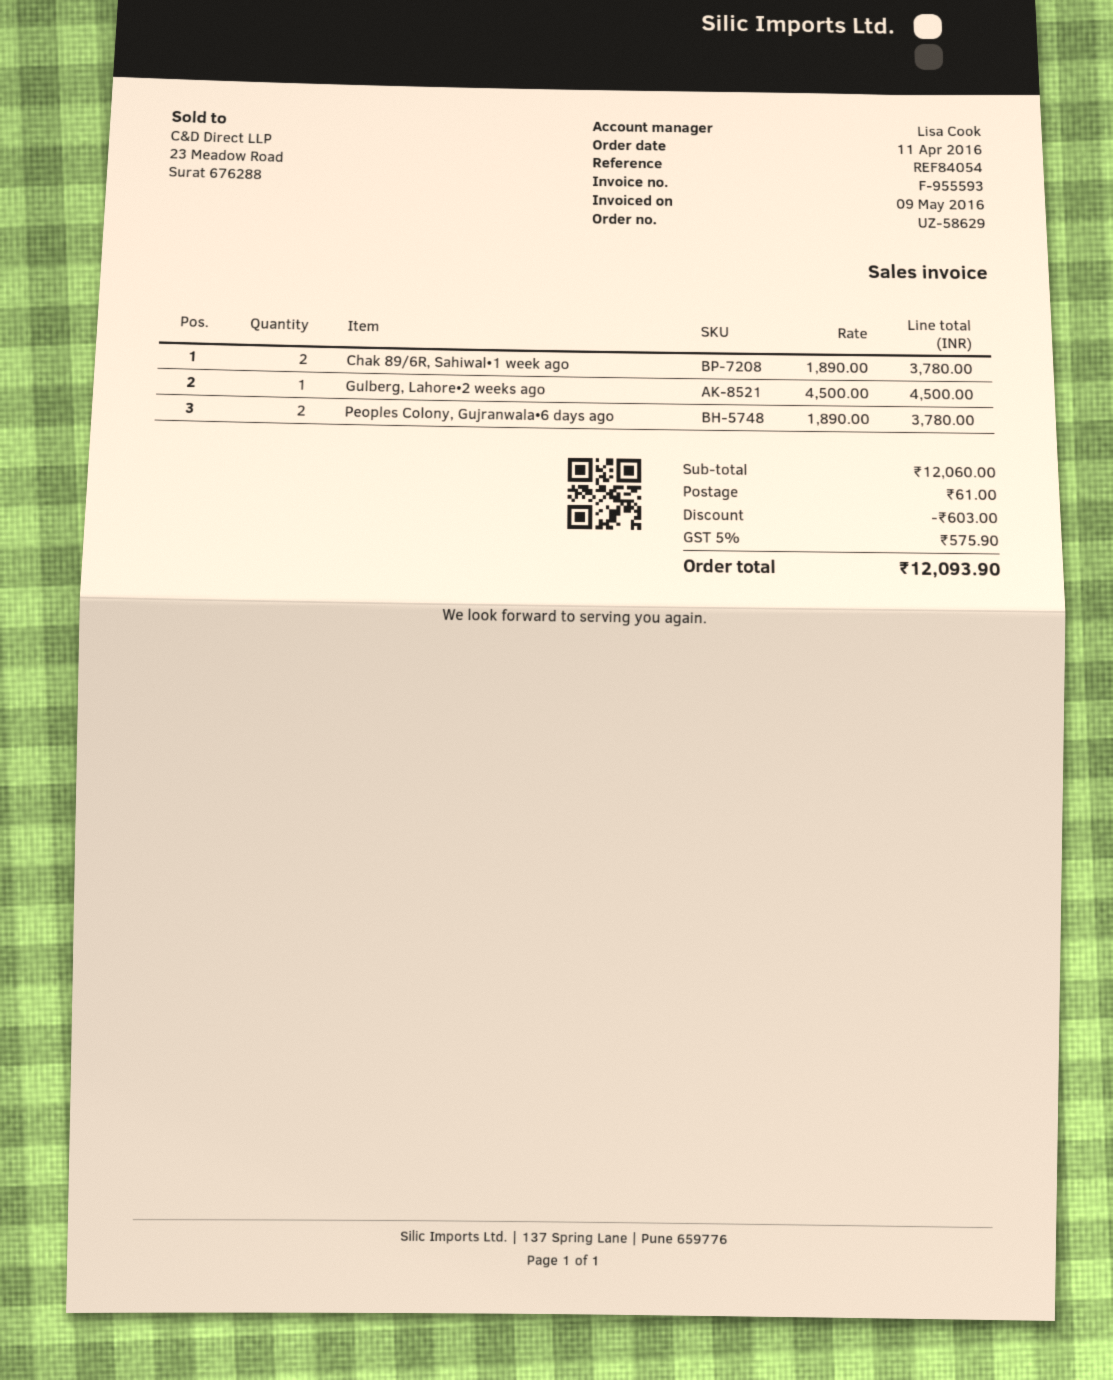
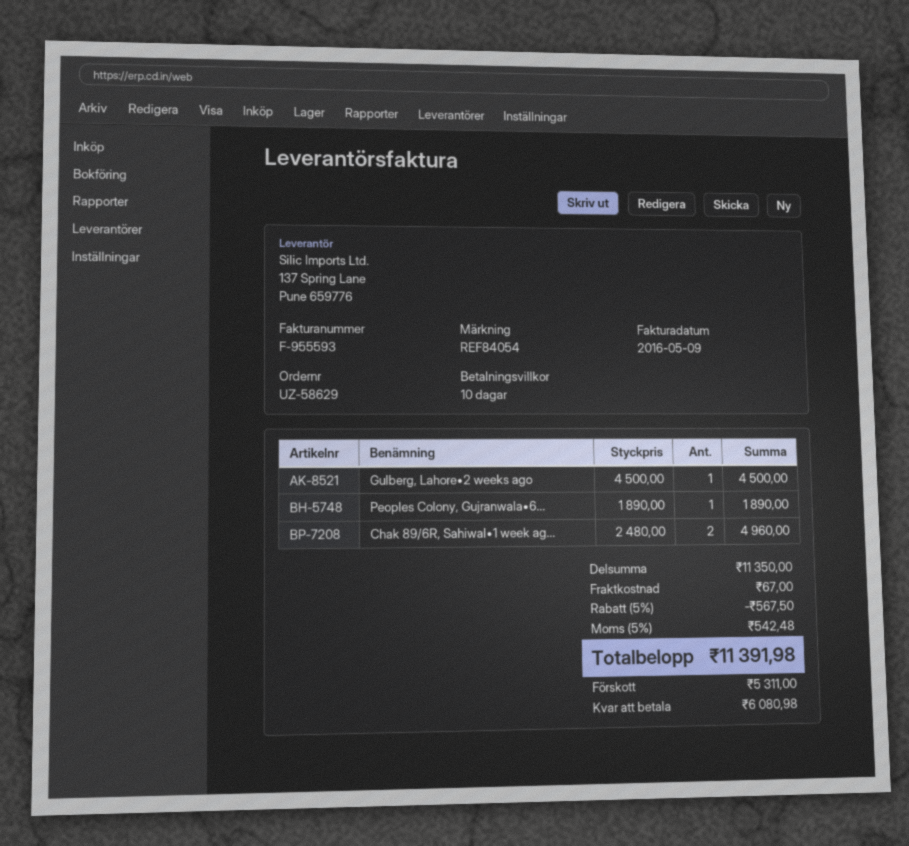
Chak 89/6R, Sahiwal•1 week ago: 2 x 1890.00 = 3780.00 -> 2 x 2480.00 = 4960.00
Peoples Colony, Gujranwala•6 days ago: 2 x 1890.00 = 3780.00 -> 1 x 1890.00 = 1890.00
subtotal: 12060.00 -> 11350.00
discount: 603.00 -> 567.50
shipping: 61.00 -> 67.00
tax: 5% = 575.90 -> 5% = 542.48
total: 12093.90 -> 11391.98

